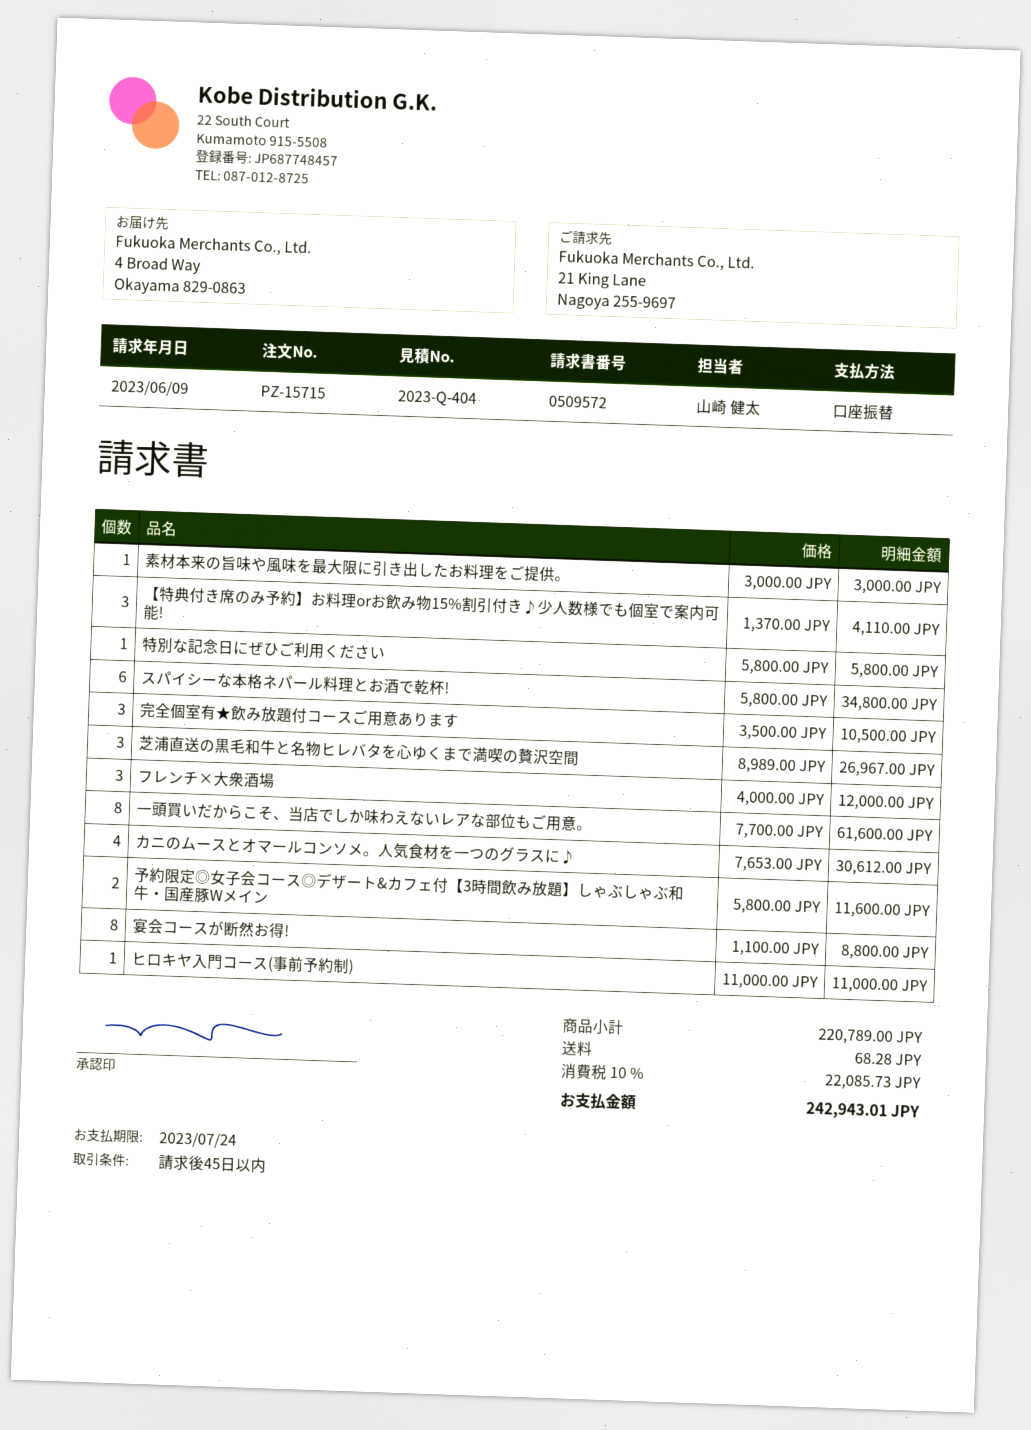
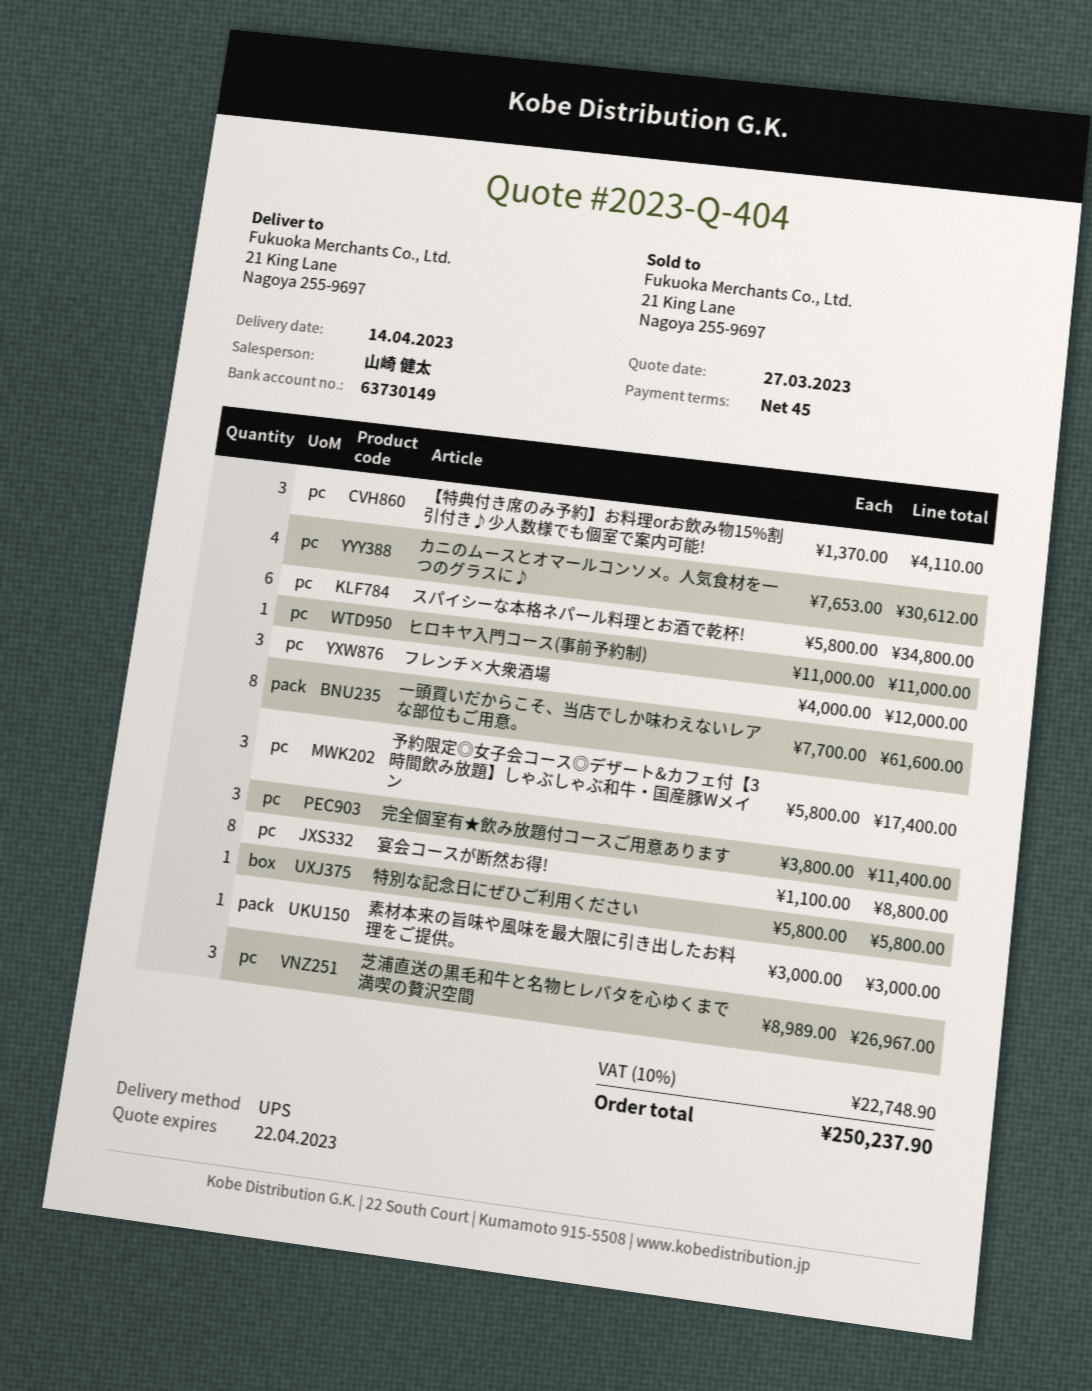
ship to: 4 Broad Way, Okayama 829-0863 -> 21 King Lane, Nagoya 255-9697
完全個室有★飲み放題付コースご用意あります: 3 x 3500.00 = 10500.00 -> 3 x 3800.00 = 11400.00
予約限定◎女子会コース◎デザート&カフェ付【3時間飲み放題】しゃぶしゃぶ和牛・国産豚Wメイン: 2 x 5800.00 = 11600.00 -> 3 x 5800.00 = 17400.00
shipping: 68.28 -> none
tax: 10% = 22085.73 -> 10% = 22748.90
total: 242943.01 -> 250237.90

